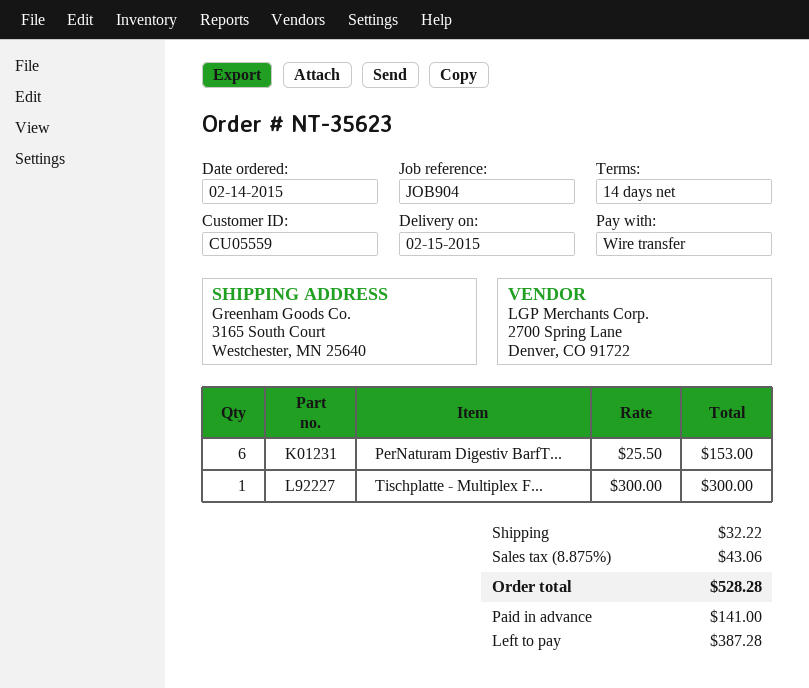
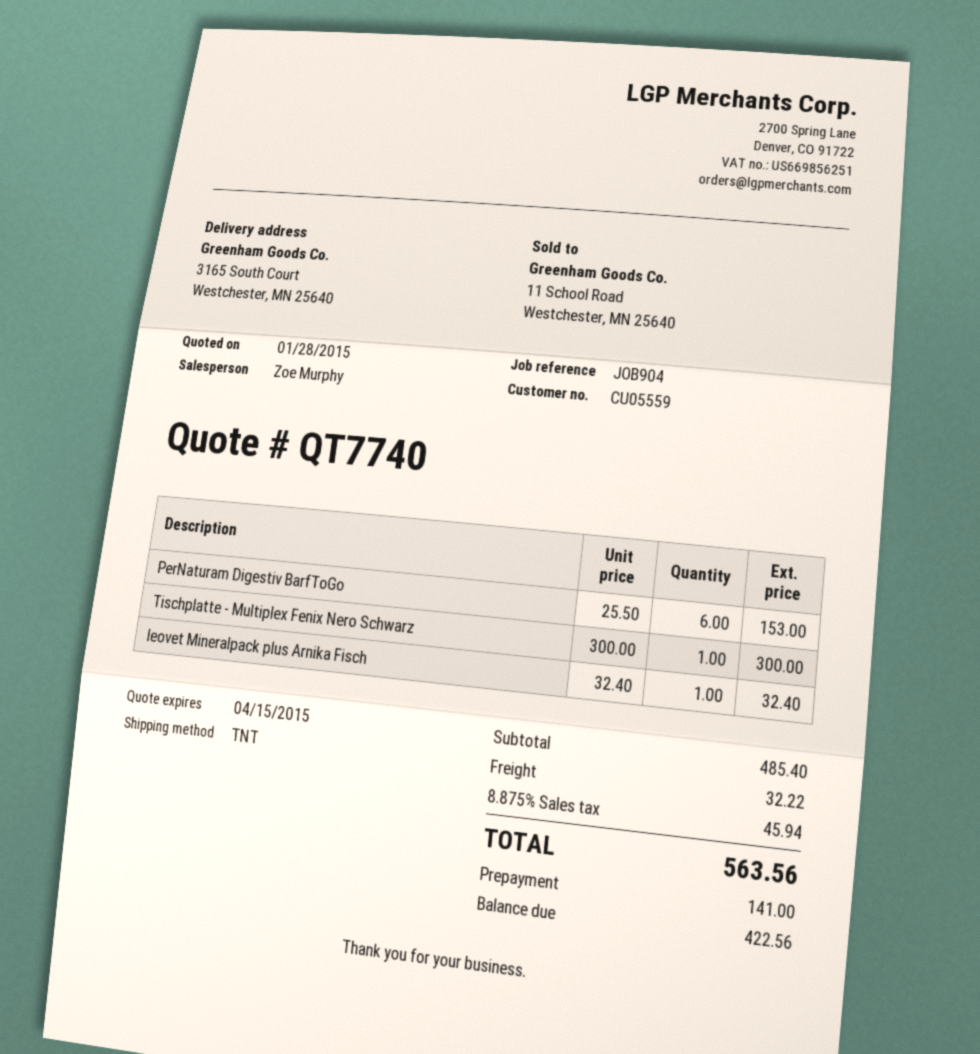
leovet Mineralpack plus Arnika Fisch: none -> 1 x 32.40 = 32.40
tax: 8.875% = 43.06 -> 8.875% = 45.94
total: 528.28 -> 563.56
balance: 387.28 -> 422.56

